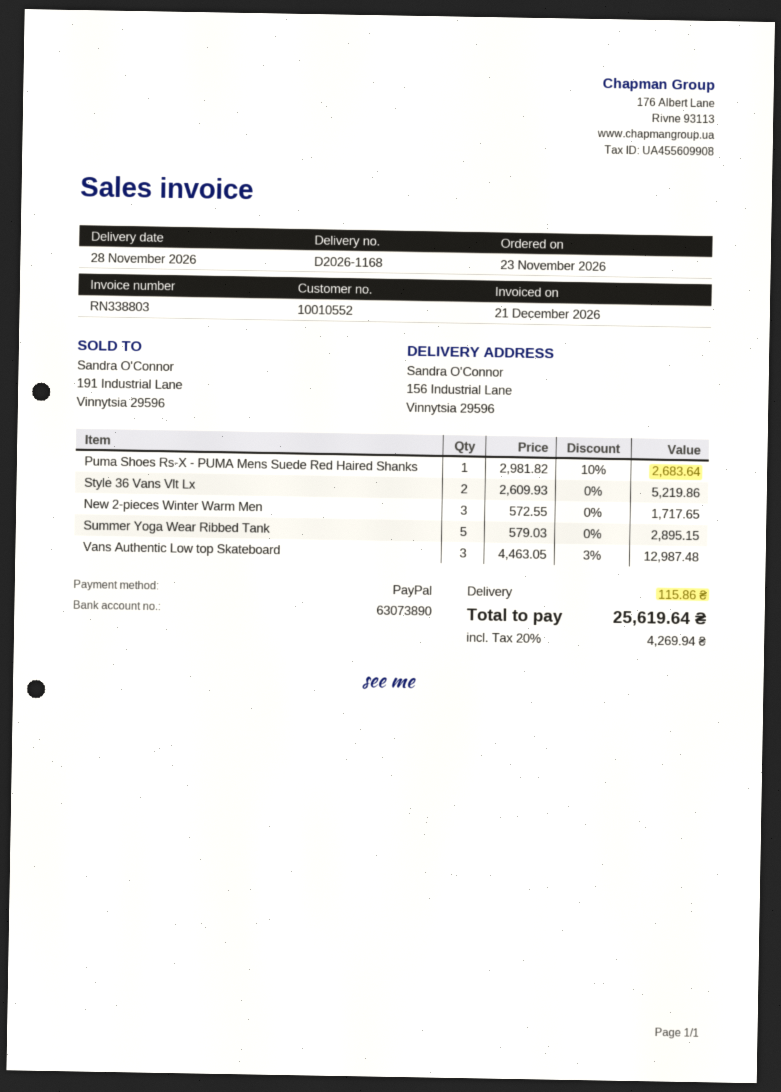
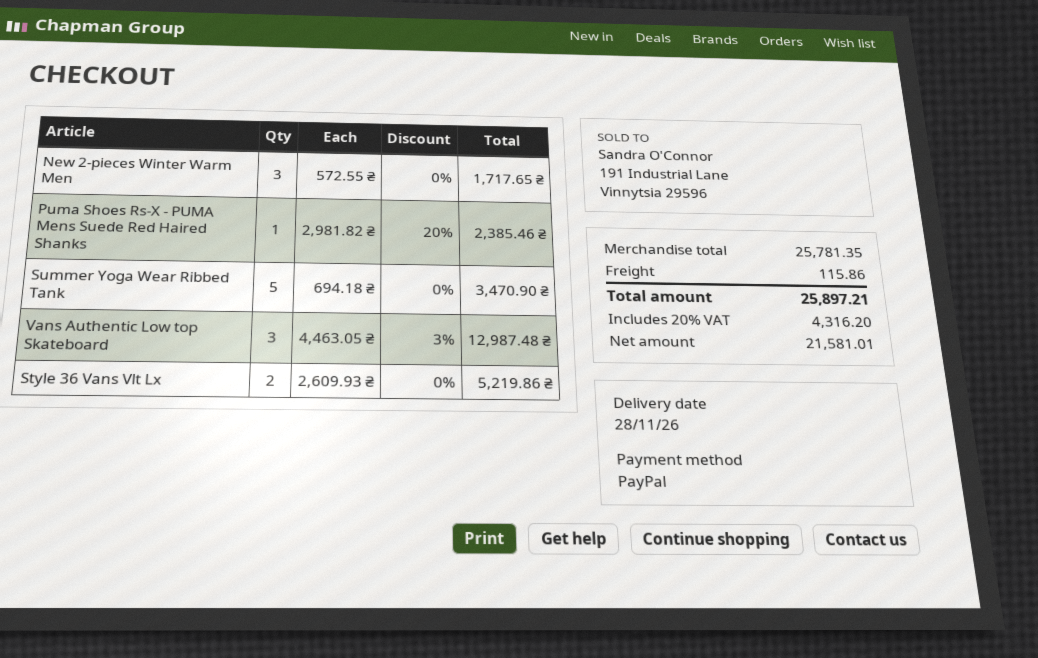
Puma Shoes Rs-X - PUMA Mens Suede Red Haired Shanks: 1 x 2981.82 - 10% = 2683.64 -> 1 x 2981.82 - 20% = 2385.46
Summer Yoga Wear Ribbed Tank: 5 x 579.03 = 2895.15 -> 5 x 694.18 = 3470.90
tax: 20% = 4269.94 -> 20% = 4316.20
total: 25619.64 -> 25897.21

